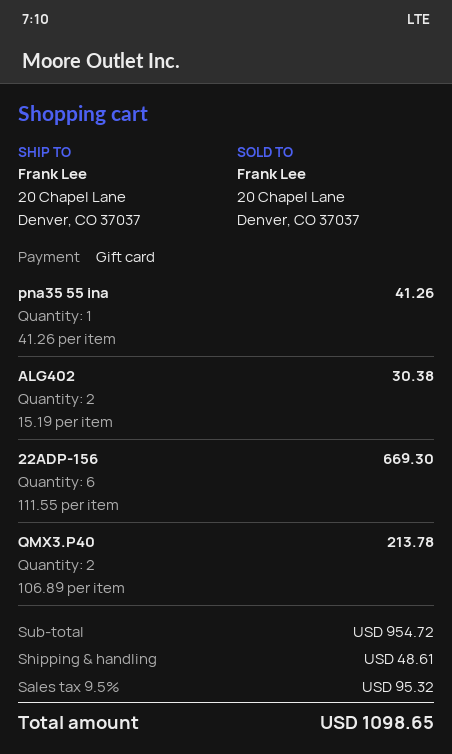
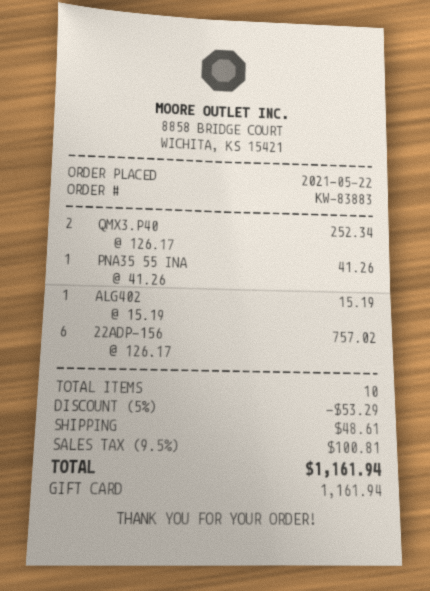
ALG402: 2 x 15.19 = 30.38 -> 1 x 15.19 = 15.19
22ADP-156: 6 x 111.55 = 669.30 -> 6 x 126.17 = 757.02
QMX3.P40: 2 x 106.89 = 213.78 -> 2 x 126.17 = 252.34
discount: none -> 5% = 53.29
tax: 9.5% = 95.32 -> 9.5% = 100.81
total: 1098.65 -> 1161.94

